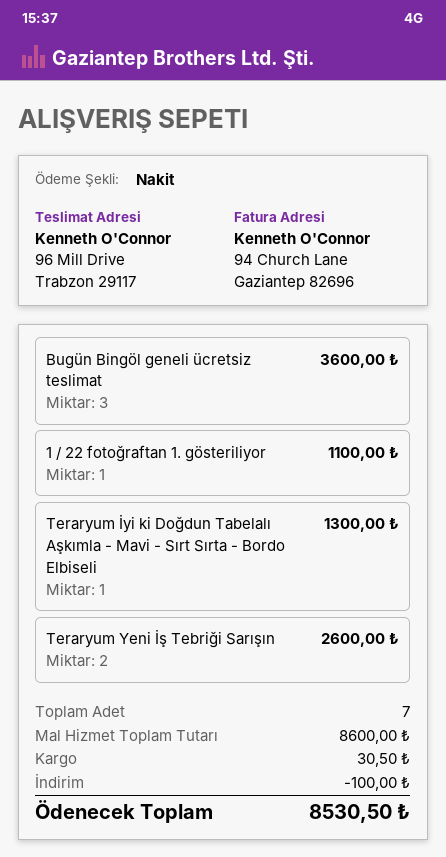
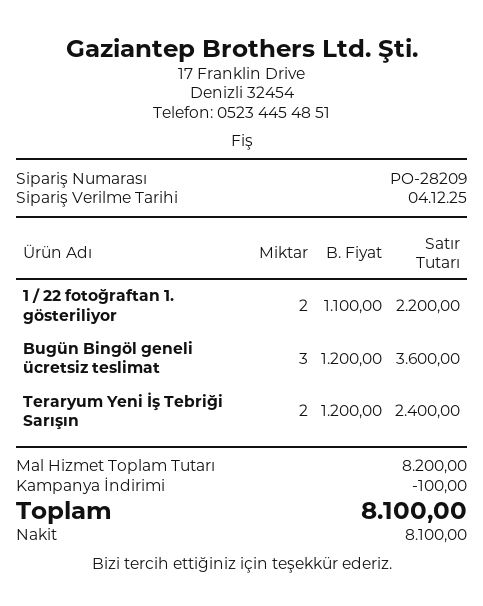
1 / 22 fotoğraftan 1. gösteriliyor: 1 for 1100.00 -> 2 for 2200.00
Teraryum İyi ki Doğdun Tabelalı Aşkımla - Mavi - Sırt Sırta - Bordo Elbiseli: 1 for 1300.00 -> none
Teraryum Yeni İş Tebriği Sarışın: 2 for 2600.00 -> 2 for 2400.00
subtotal: 8600.00 -> 8200.00
shipping: 30.50 -> none
total: 8530.50 -> 8100.00

